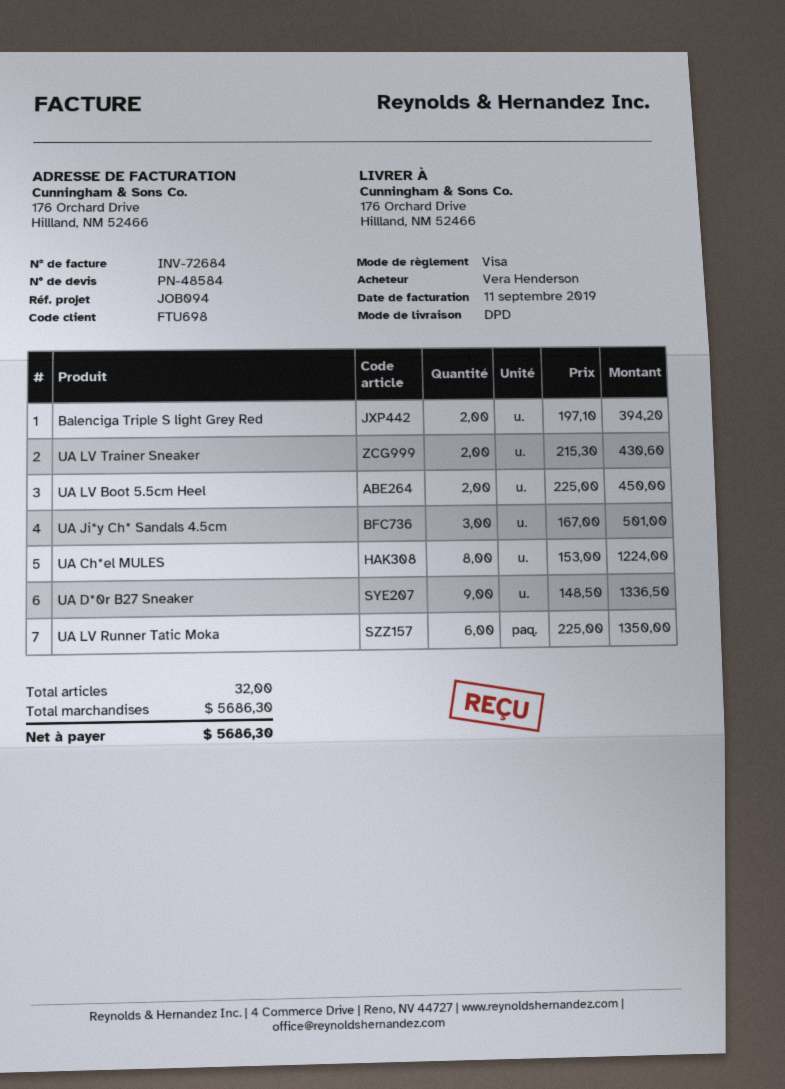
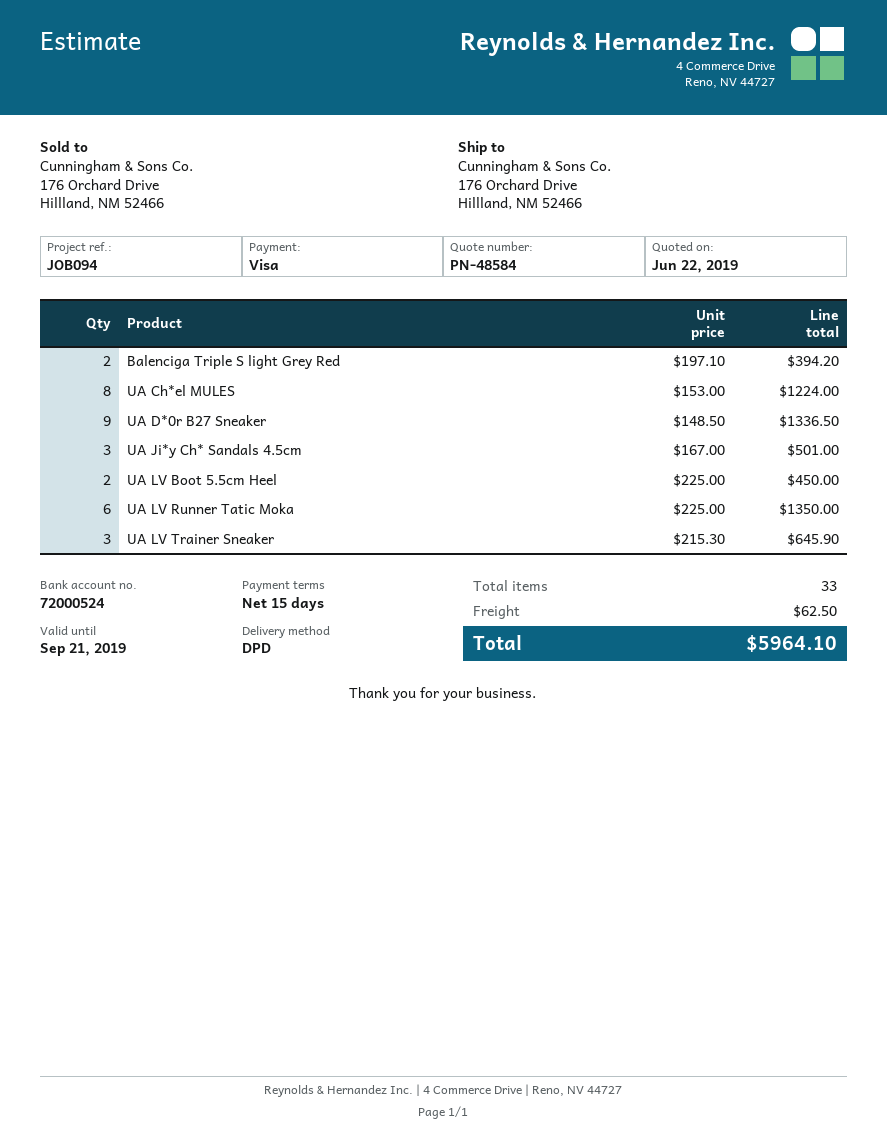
UA LV Trainer Sneaker: 2 x 215.30 = 430.60 -> 3 x 215.30 = 645.90
total quantity: 32 -> 33
shipping: none -> 62.50
total: 5686.30 -> 5964.10

